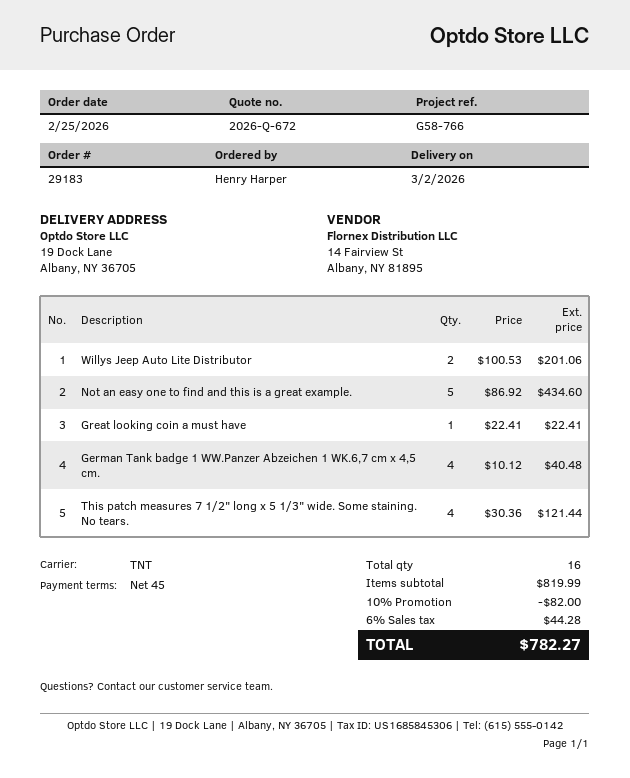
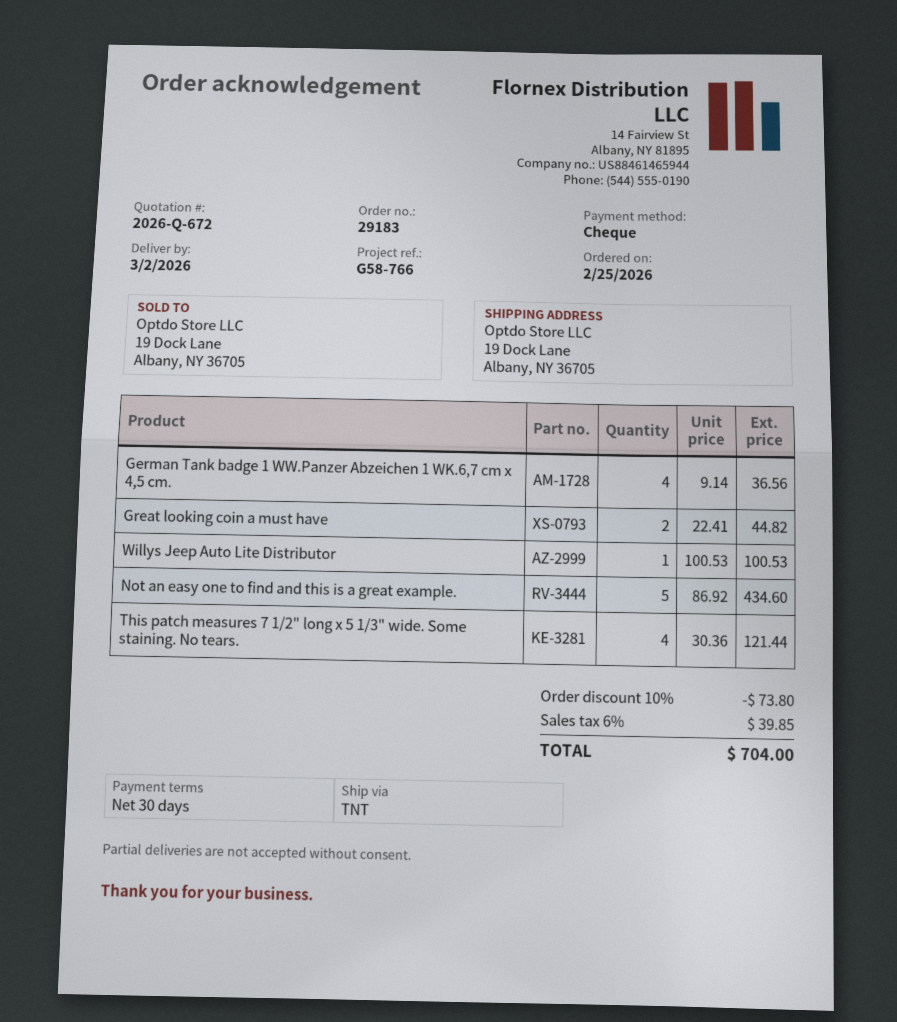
payment terms: 45 days -> 30 days
Willys Jeep Auto Lite Distributor: 2 x 100.53 = 201.06 -> 1 x 100.53 = 100.53
Great looking coin a must have: 1 x 22.41 = 22.41 -> 2 x 22.41 = 44.82
German Tank badge 1 WW.Panzer Abzeichen 1 WK.6,7 cm x 4,5 cm.: 4 x 10.12 = 40.48 -> 4 x 9.14 = 36.56
discount: 10% = 82.00 -> 10% = 73.80
tax: 6% = 44.28 -> 6% = 39.85
total: 782.27 -> 704.00

